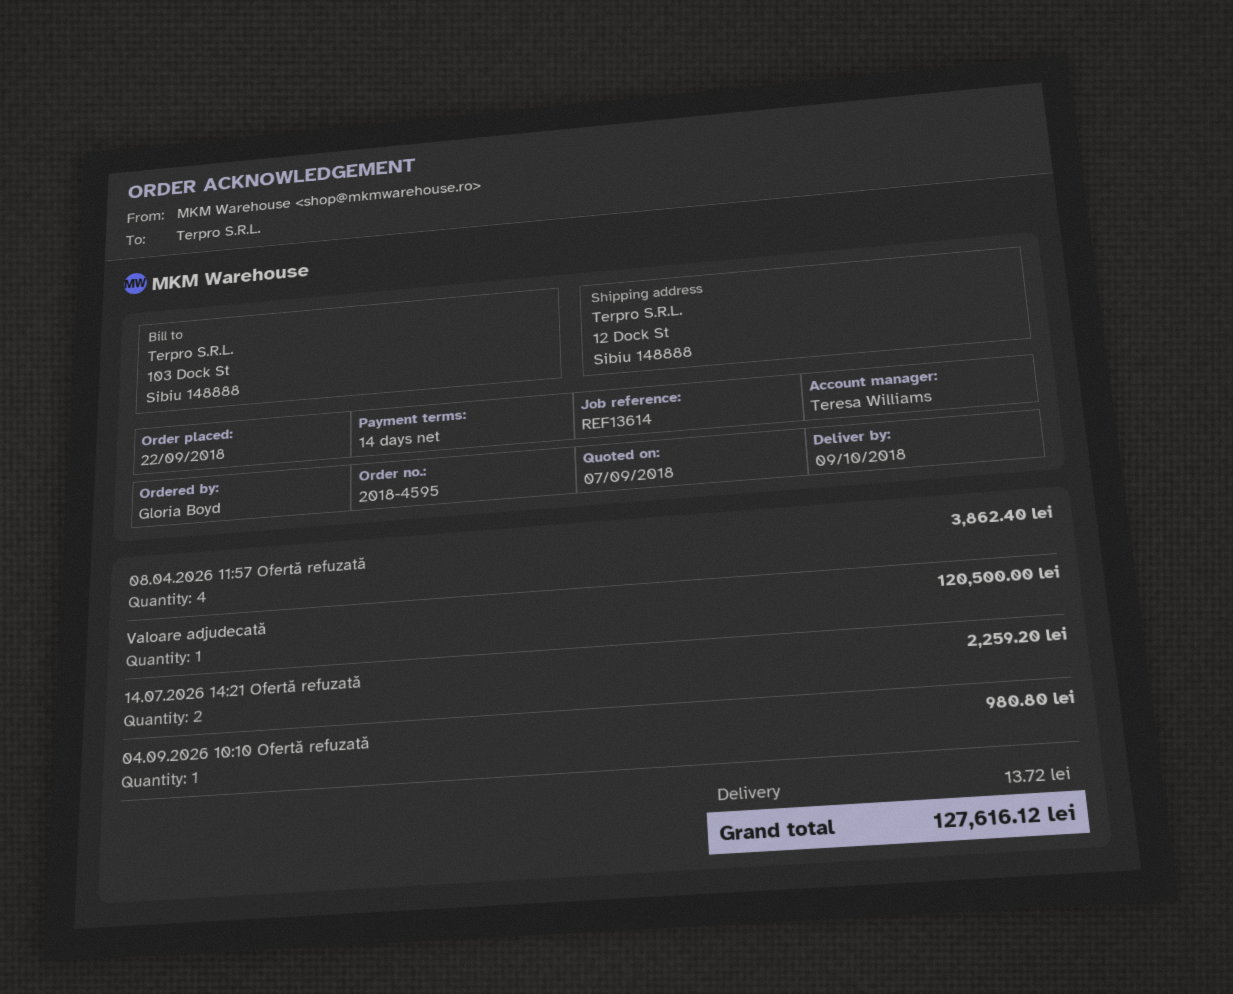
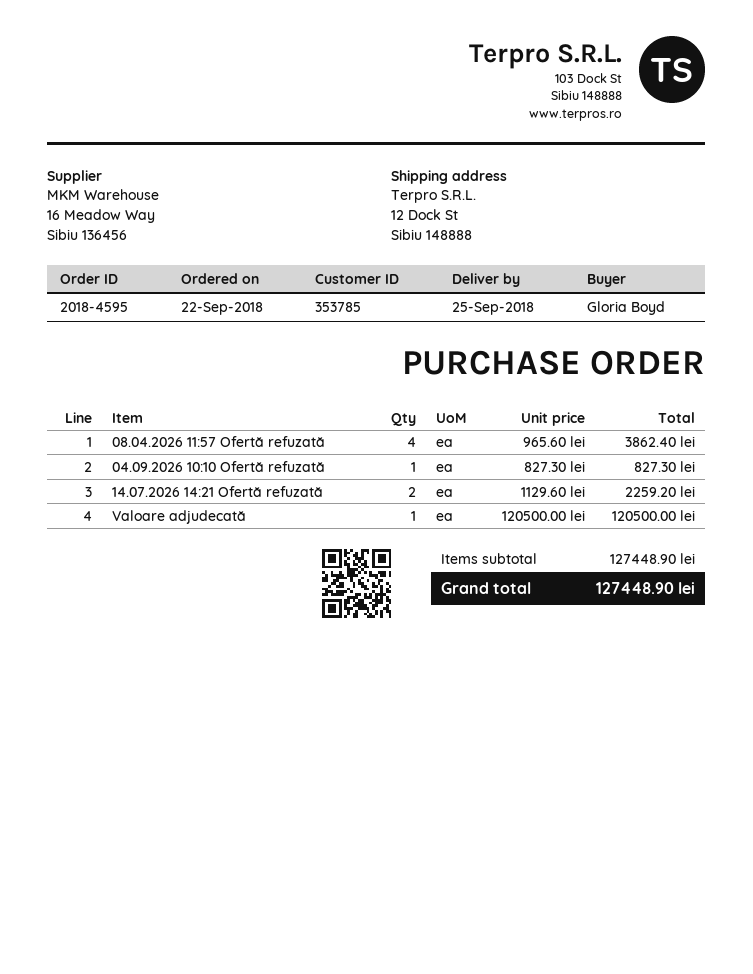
delivery date: 2018-10-09 -> 2018-09-25
04.09.2026 10:10 Ofertă refuzată: 1 for 980.80 -> 1 for 827.30
shipping: 13.72 -> none
total: 127616.12 -> 127448.90

